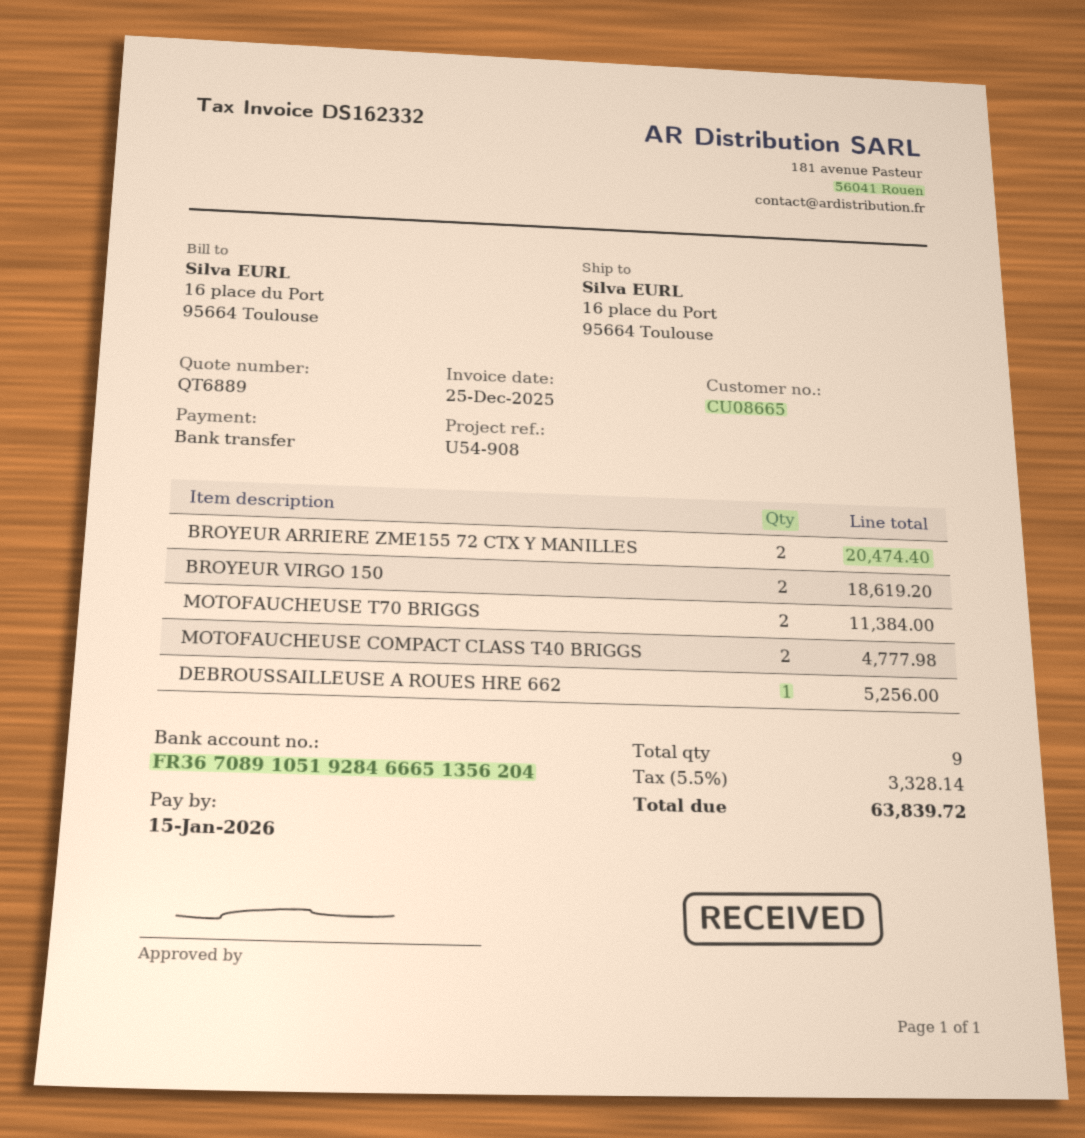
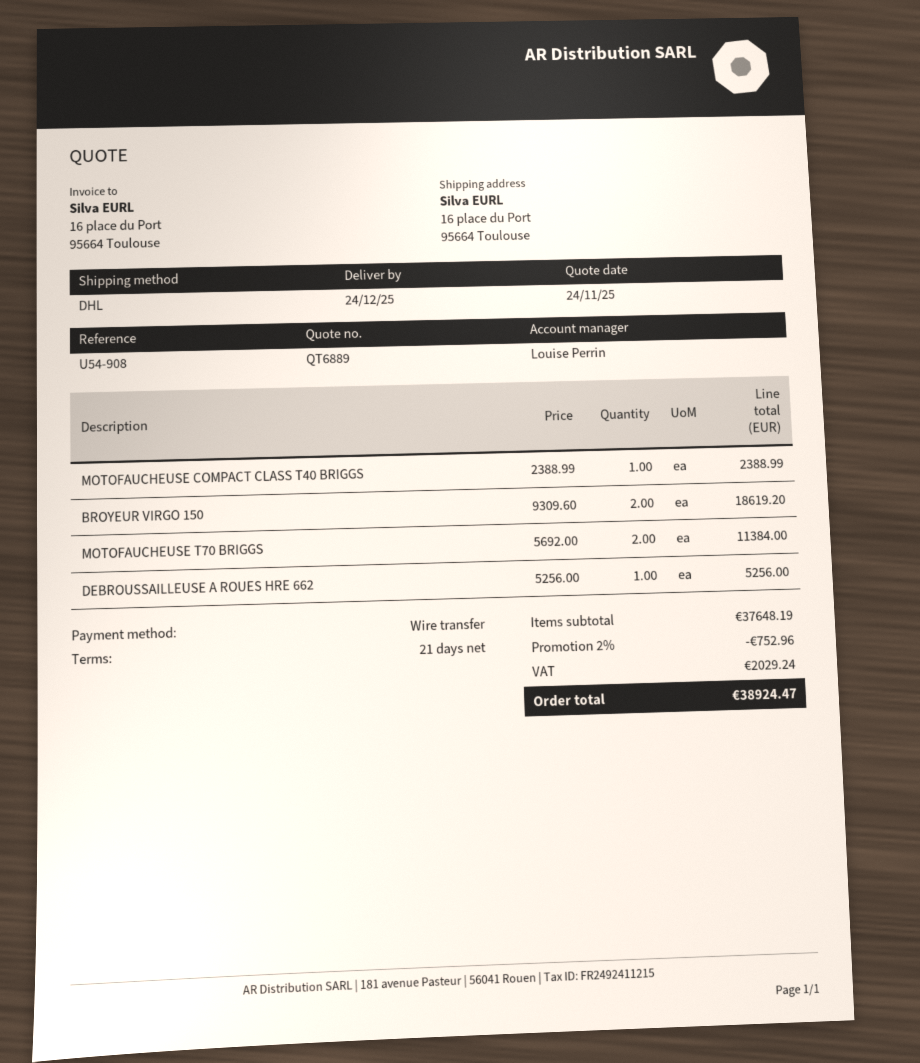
BROYEUR ARRIERE ZME155 72 CTX Y MANILLES: 2 for 20474.40 -> none
MOTOFAUCHEUSE COMPACT CLASS T40 BRIGGS: 2 for 4777.98 -> 1 for 2388.99
discount: none -> 2% = 752.96
tax: 3328.14 -> 2029.24
total: 63839.72 -> 38924.47

